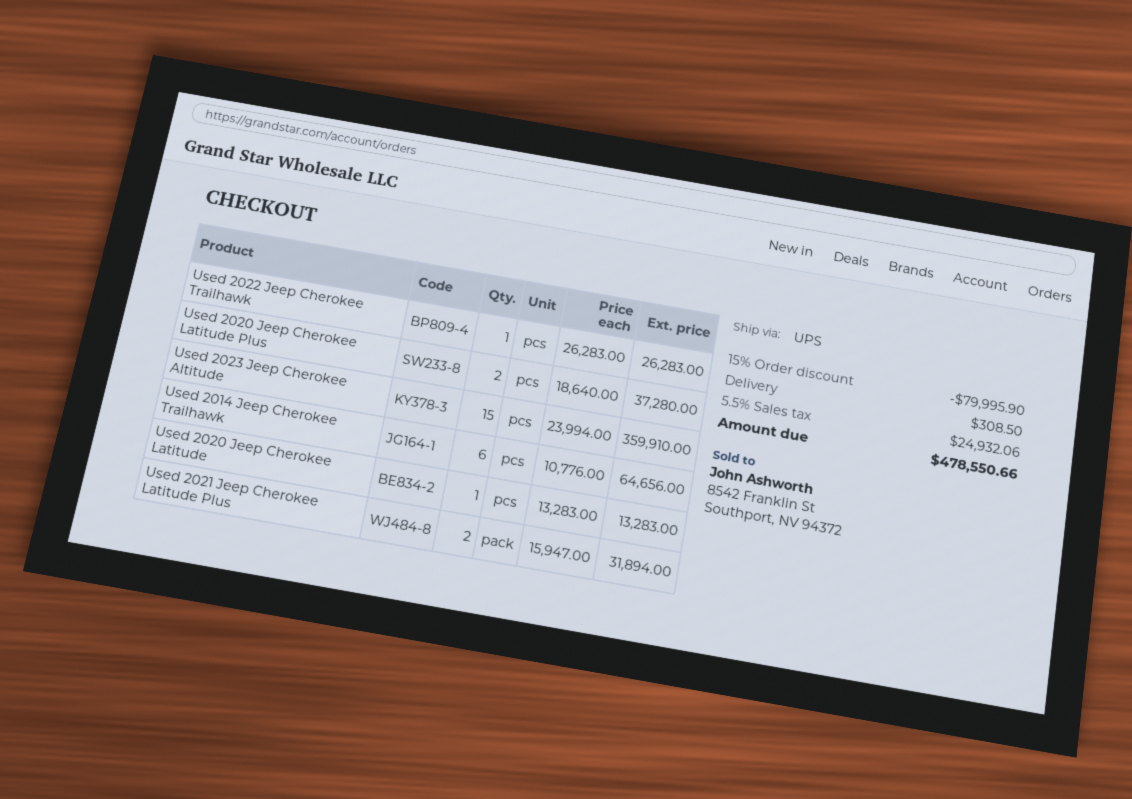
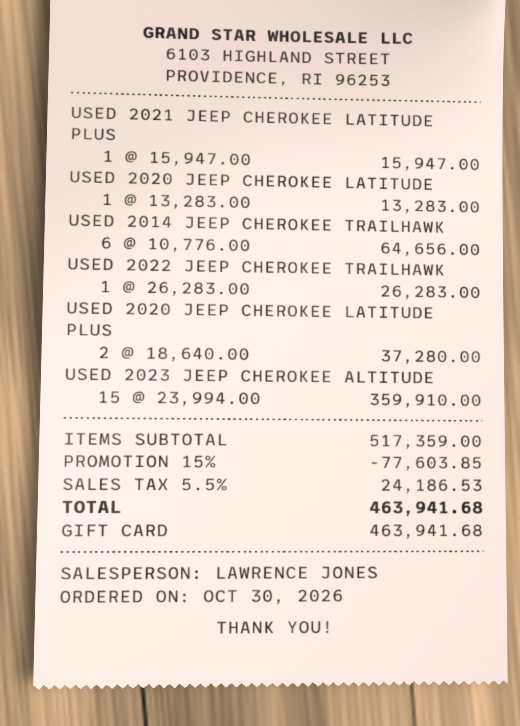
Used 2021 Jeep Cherokee Latitude Plus: 2 x 15947.00 = 31894.00 -> 1 x 15947.00 = 15947.00
discount: 15% = 79995.90 -> 15% = 77603.85
shipping: 308.50 -> none
tax: 5.5% = 24932.06 -> 5.5% = 24186.53
total: 478550.66 -> 463941.68

